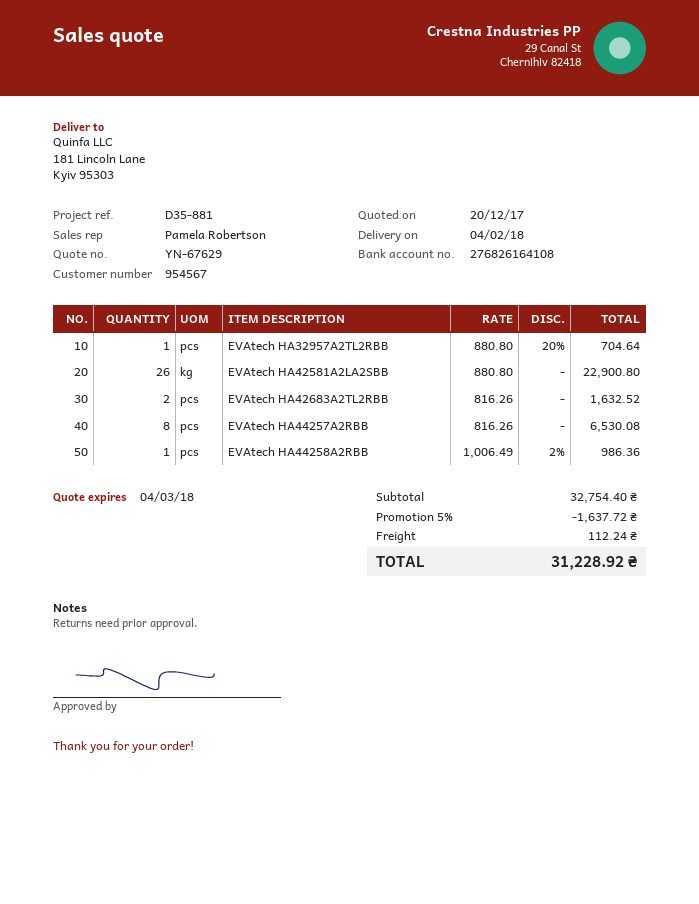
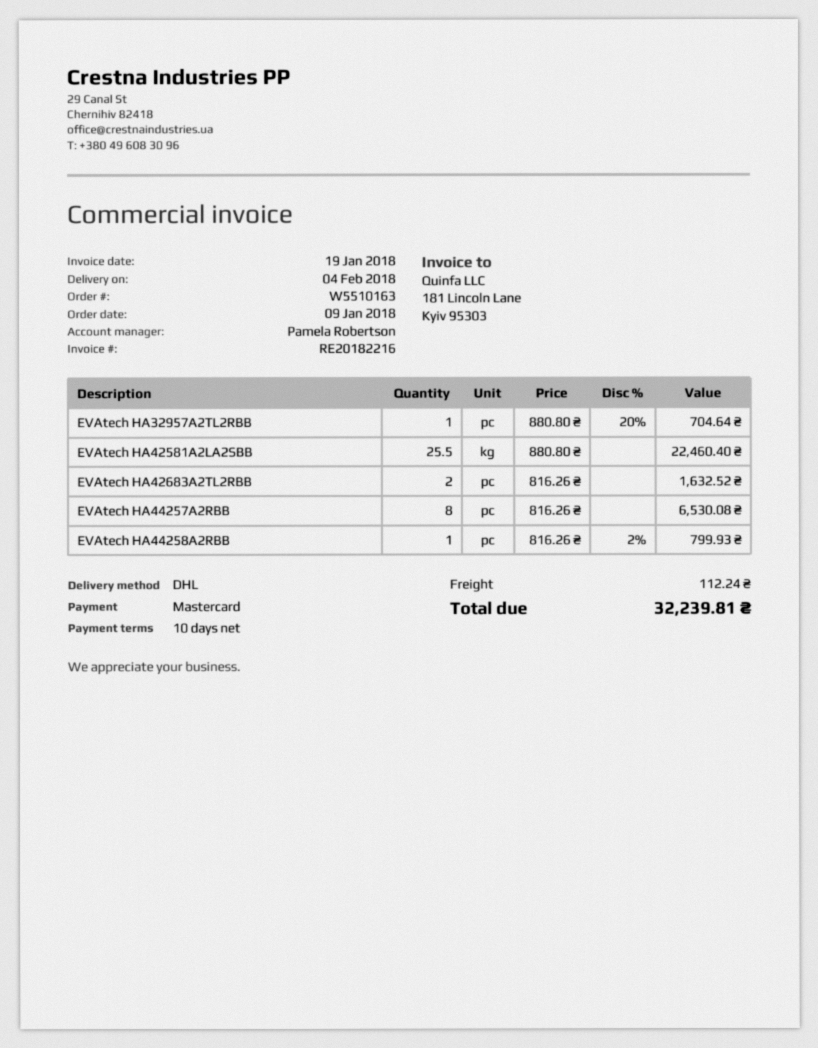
EVAtech HA42581A2LA2SBB: 26 x 880.80 = 22900.80 -> 25.5 x 880.80 = 22460.40
EVAtech HA44258A2RBB: 1 x 1006.49 - 2% = 986.36 -> 1 x 816.26 - 2% = 799.93
discount: 5% = 1637.72 -> none
total: 31228.92 -> 32239.81

